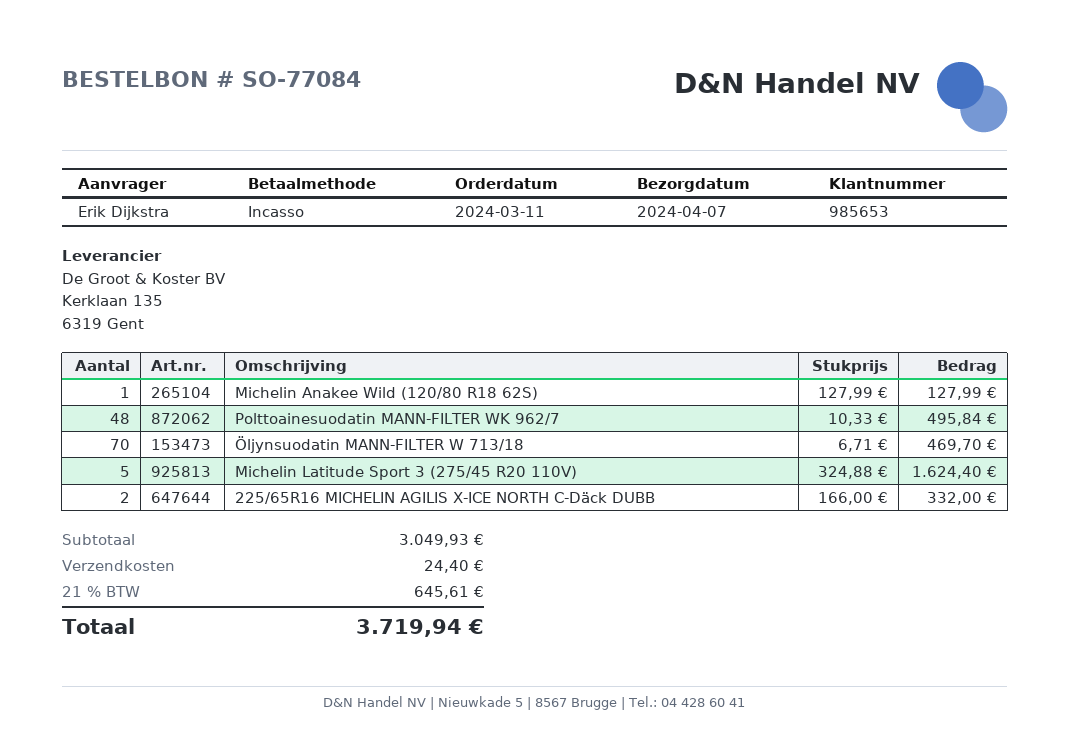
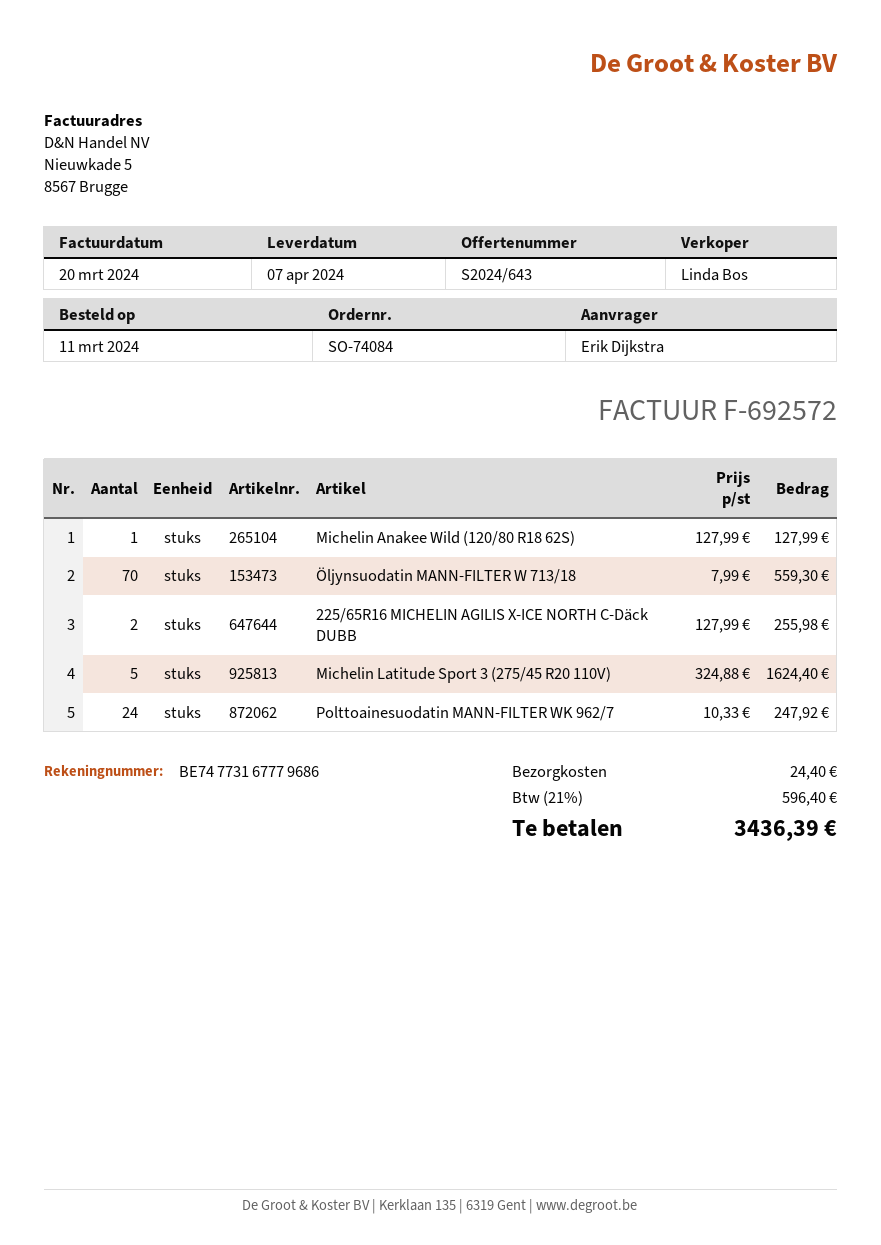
order number: SO-77084 -> SO-74084
Polttoainesuodatin MANN-FILTER WK 962/7: 48 x 10.33 = 495.84 -> 24 x 10.33 = 247.92
Öljynsuodatin MANN-FILTER W 713/18: 70 x 6.71 = 469.70 -> 70 x 7.99 = 559.30
225/65R16 MICHELIN AGILIS X-ICE NORTH C-Däck DUBB: 2 x 166.00 = 332.00 -> 2 x 127.99 = 255.98
tax: 21% = 645.61 -> 21% = 596.40
total: 3719.94 -> 3436.39

